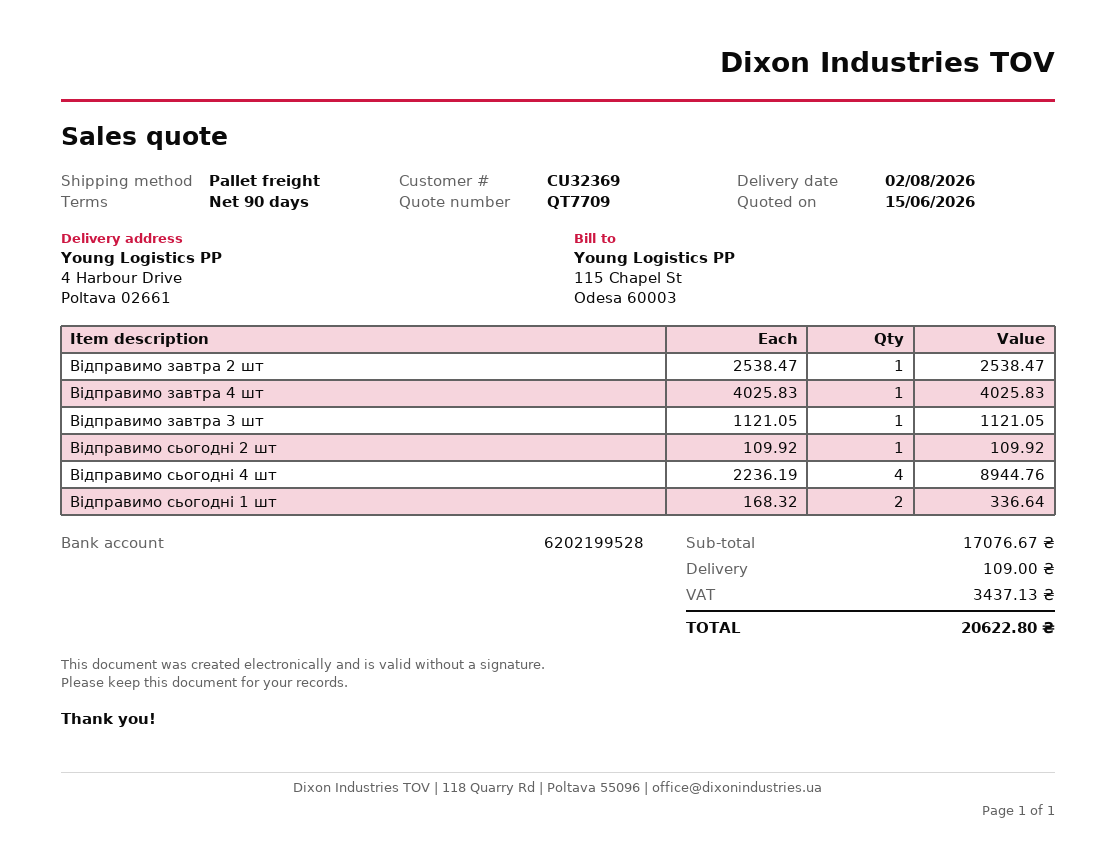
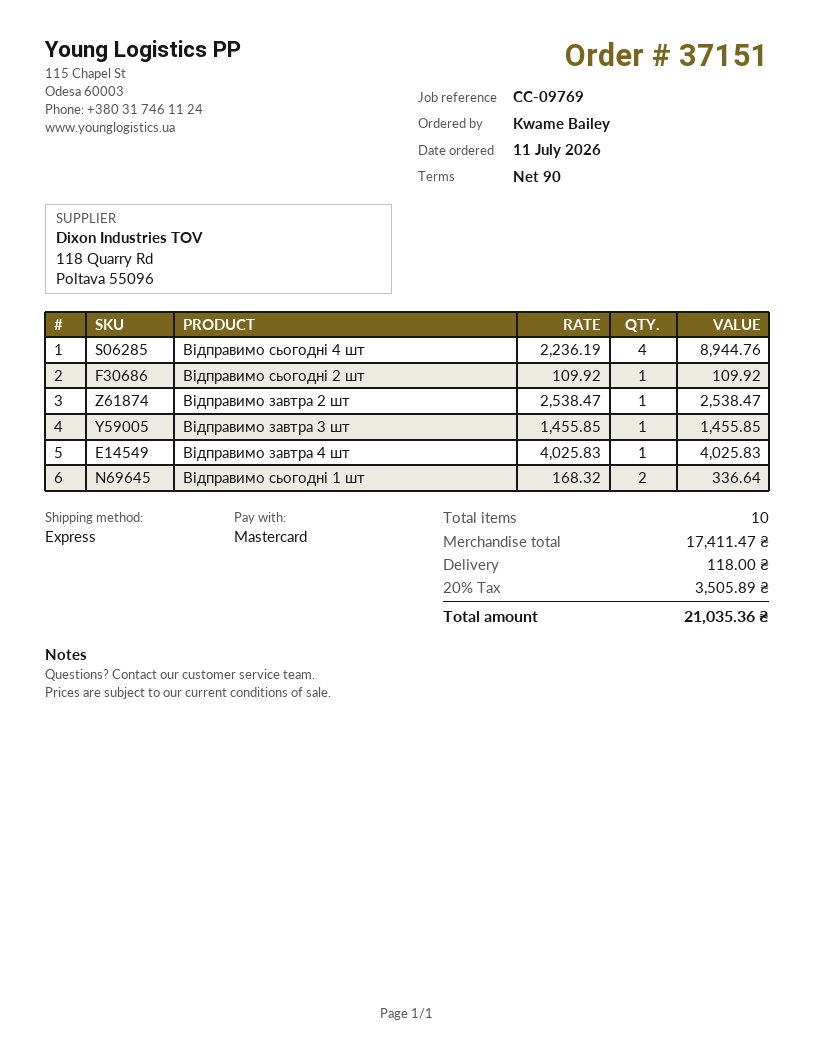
shipping method: pallet freight -> express
Відправимо завтра 3 шт: 1 x 1121.05 = 1121.05 -> 1 x 1455.85 = 1455.85
subtotal: 17076.67 -> 17411.47
shipping: 109.00 -> 118.00
tax: 3437.13 -> 3505.89
total: 20622.80 -> 21035.36

